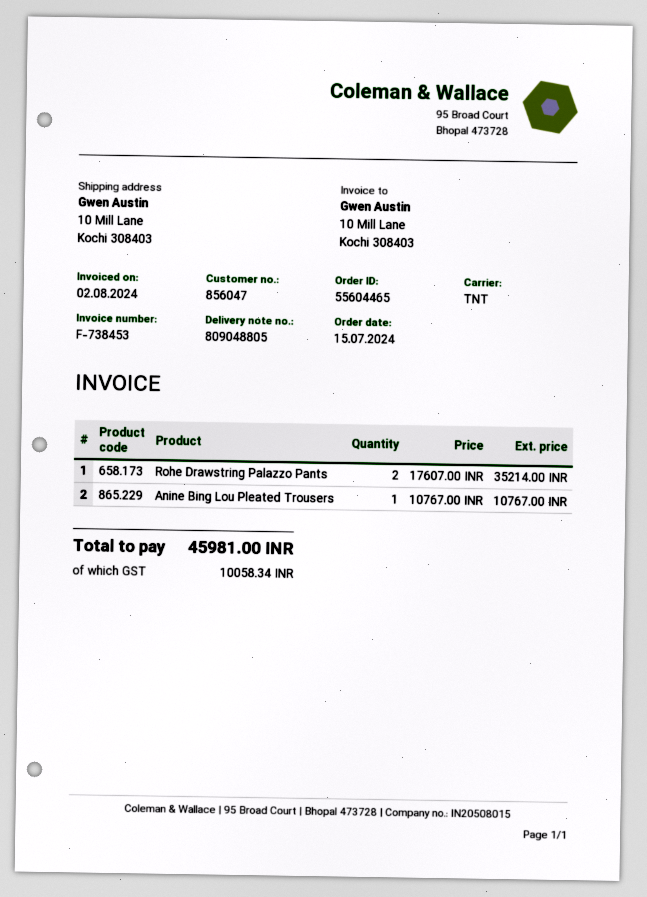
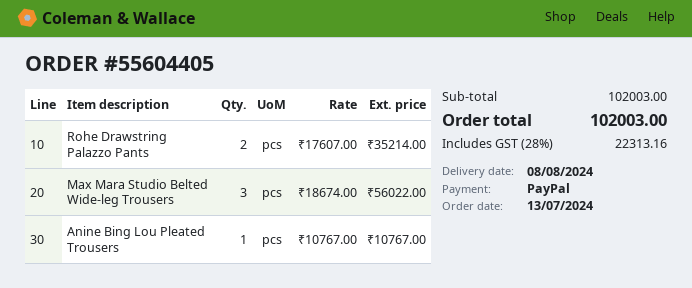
order number: 55604465 -> 55604405
order date: 2024-07-15 -> 2024-07-13
Max Mara Studio Belted Wide-leg Trousers: none -> 3 x 18674.00 = 56022.00
tax: 10058.34 -> 22313.16
total: 45981.00 -> 102003.00

